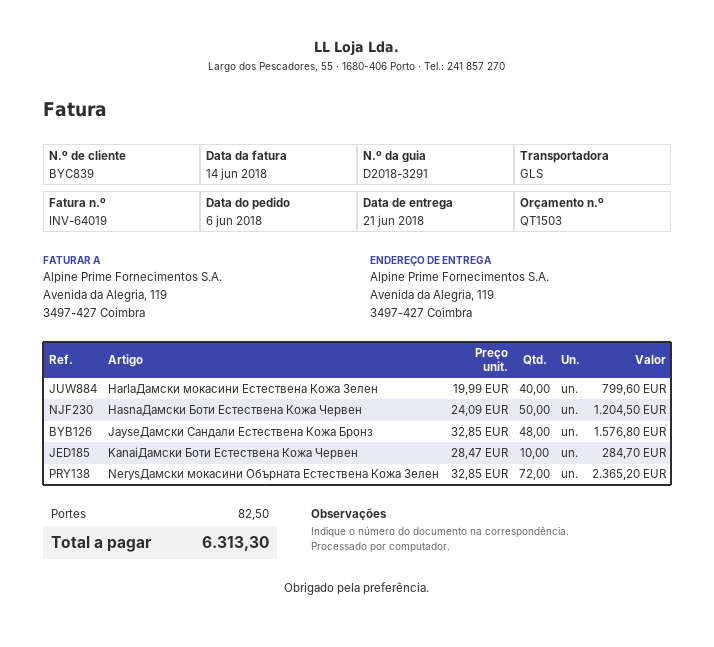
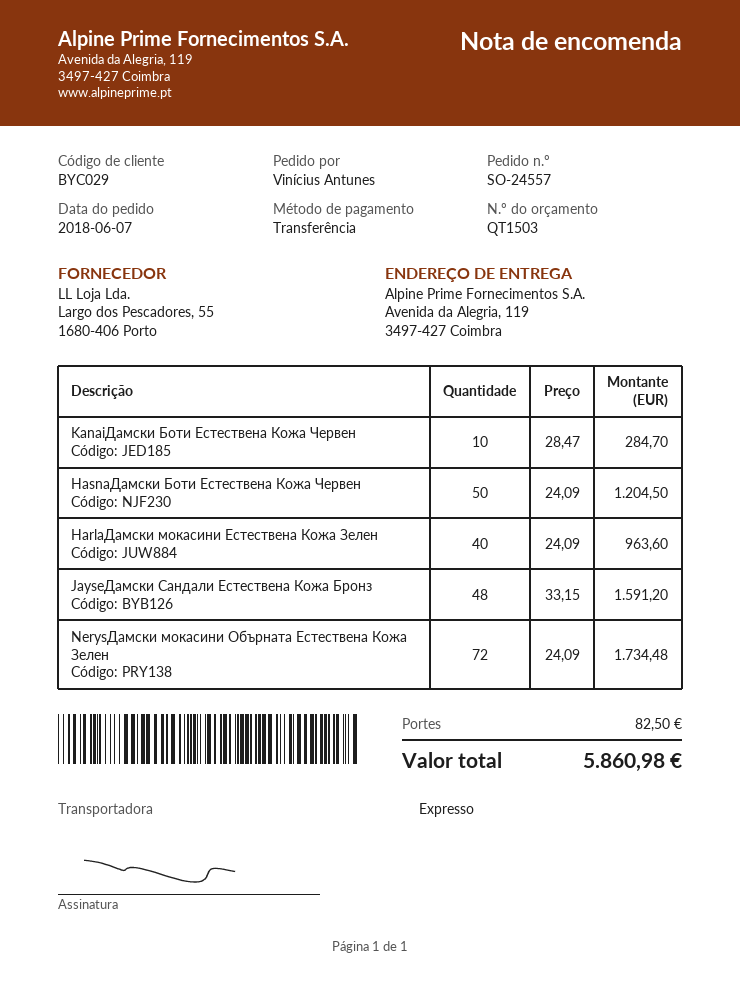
order date: 2018-06-06 -> 2018-06-07
customer number: BYC839 -> BYC029
shipping method: GLS -> express
HarlaДамски мокасини Естествена Кожа Зелен: 40 x 19.99 = 799.60 -> 40 x 24.09 = 963.60
JayseДамски Сандали Естествена Кожа Бронз: 48 x 32.85 = 1576.80 -> 48 x 33.15 = 1591.20
NerysДамски мокасини Обърната Естествена Кожа Зелен: 72 x 32.85 = 2365.20 -> 72 x 24.09 = 1734.48
total: 6313.30 -> 5860.98

